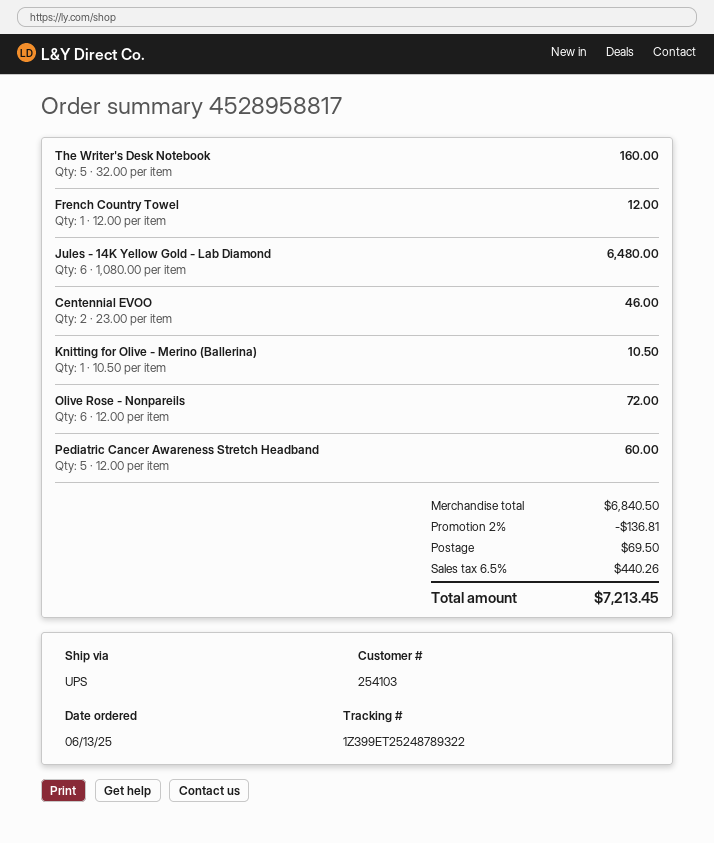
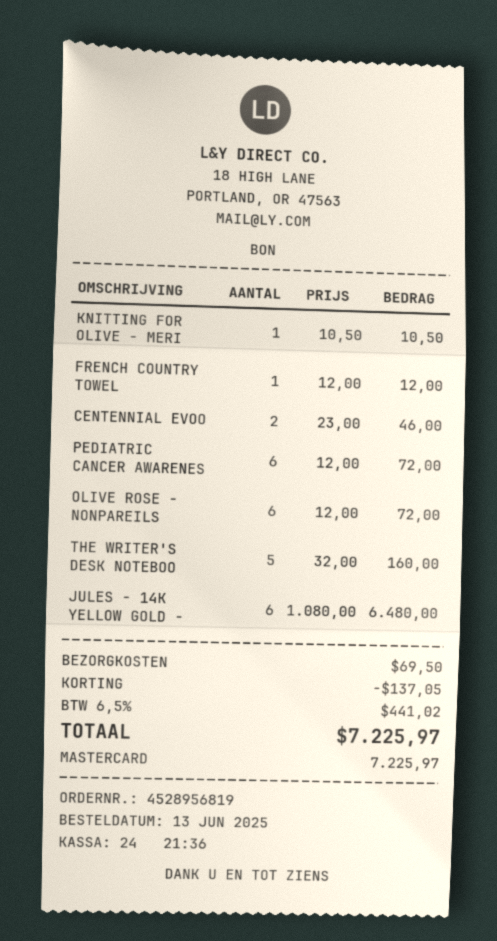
order number: 4528958817 -> 4528956819
Pediatric Cancer Awareness Stretch Headband: 5 x 12.00 = 60.00 -> 6 x 12.00 = 72.00
discount: 136.81 -> 137.05
tax: 6.5% = 440.26 -> 6.5% = 441.02
total: 7213.45 -> 7225.97

